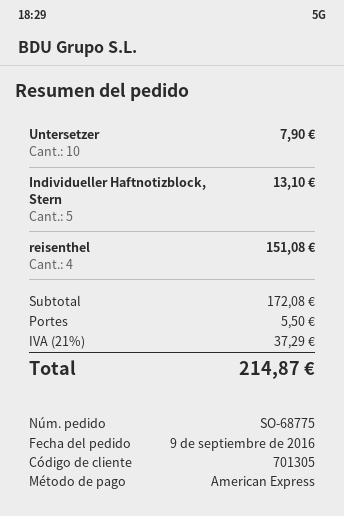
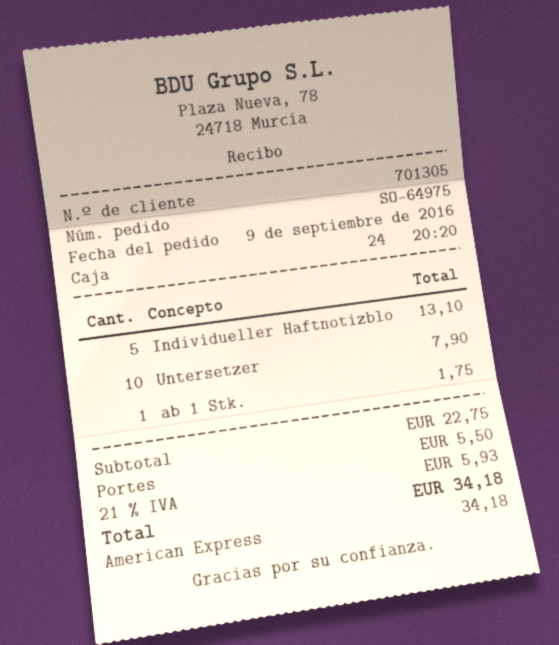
order number: SO-68775 -> SO-64975
reisenthel: 4 for 151.08 -> none
ab 1 Stk.: none -> 1 for 1.75
subtotal: 172.08 -> 22.75
tax: 21% = 37.29 -> 21% = 5.93
total: 214.87 -> 34.18

